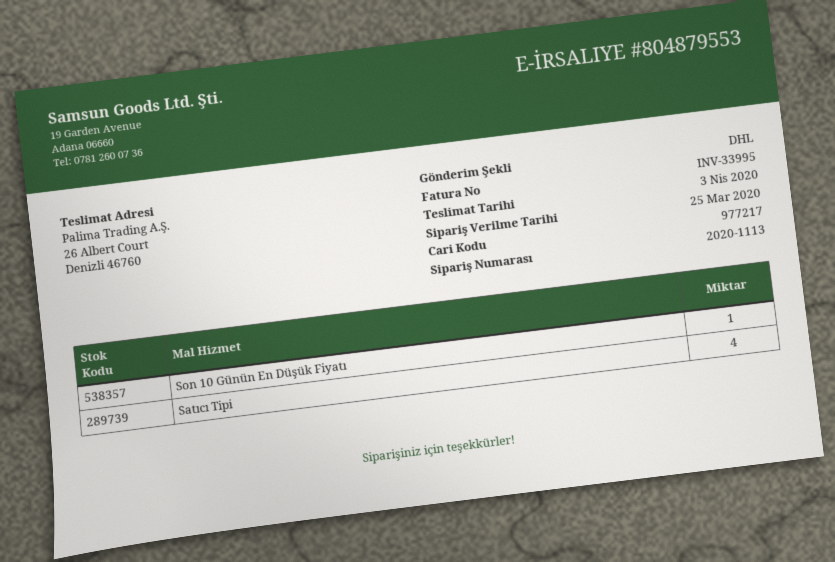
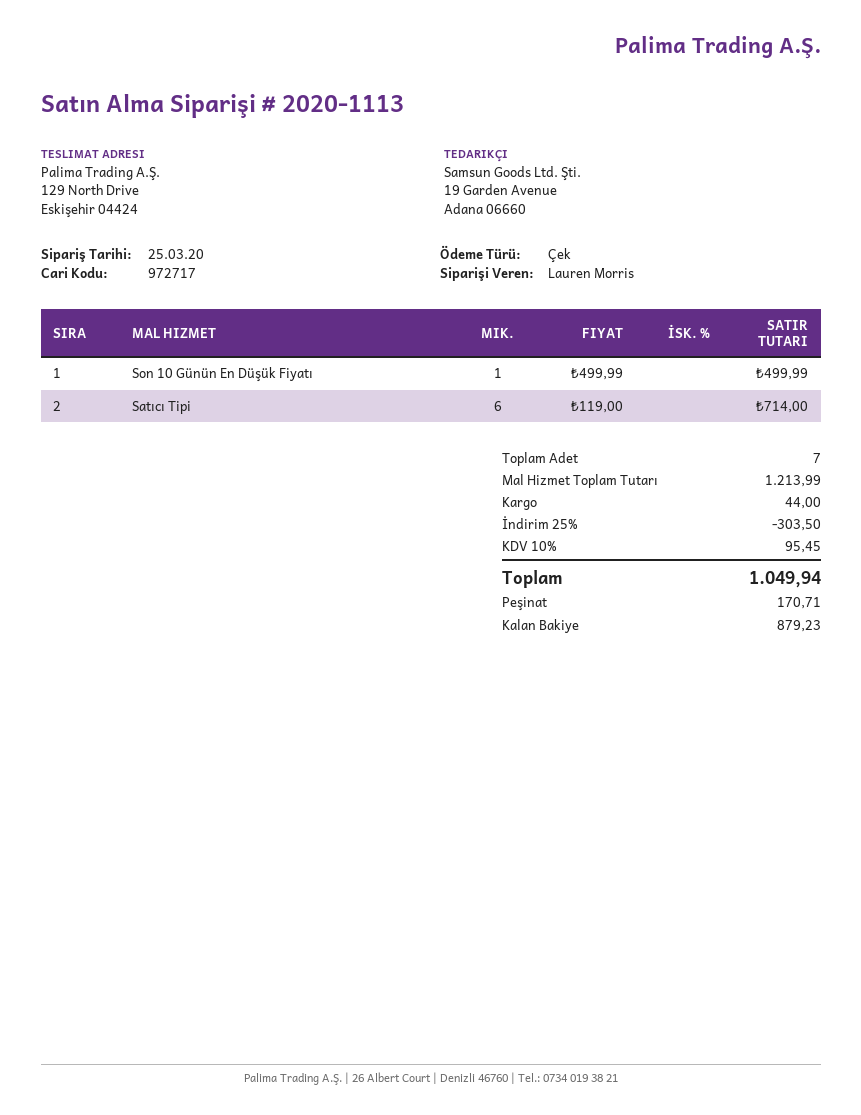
customer number: 977217 -> 972717
ship to: 26 Albert Court, Denizli 46760 -> 129 North Drive, Eskişehir 04424
Satıcı Tipi: 4 -> 6

